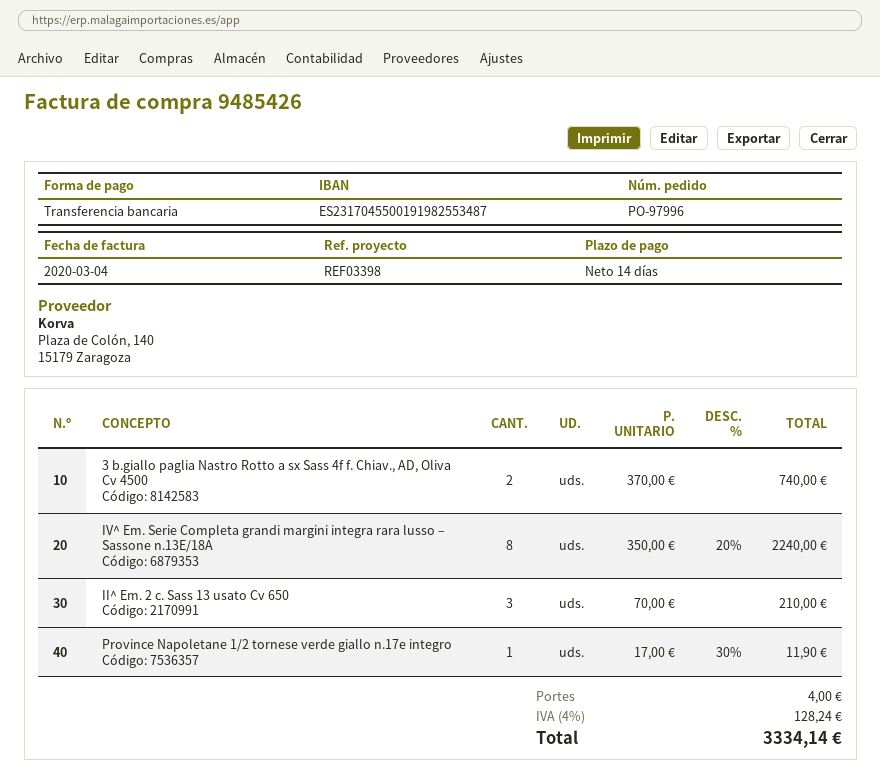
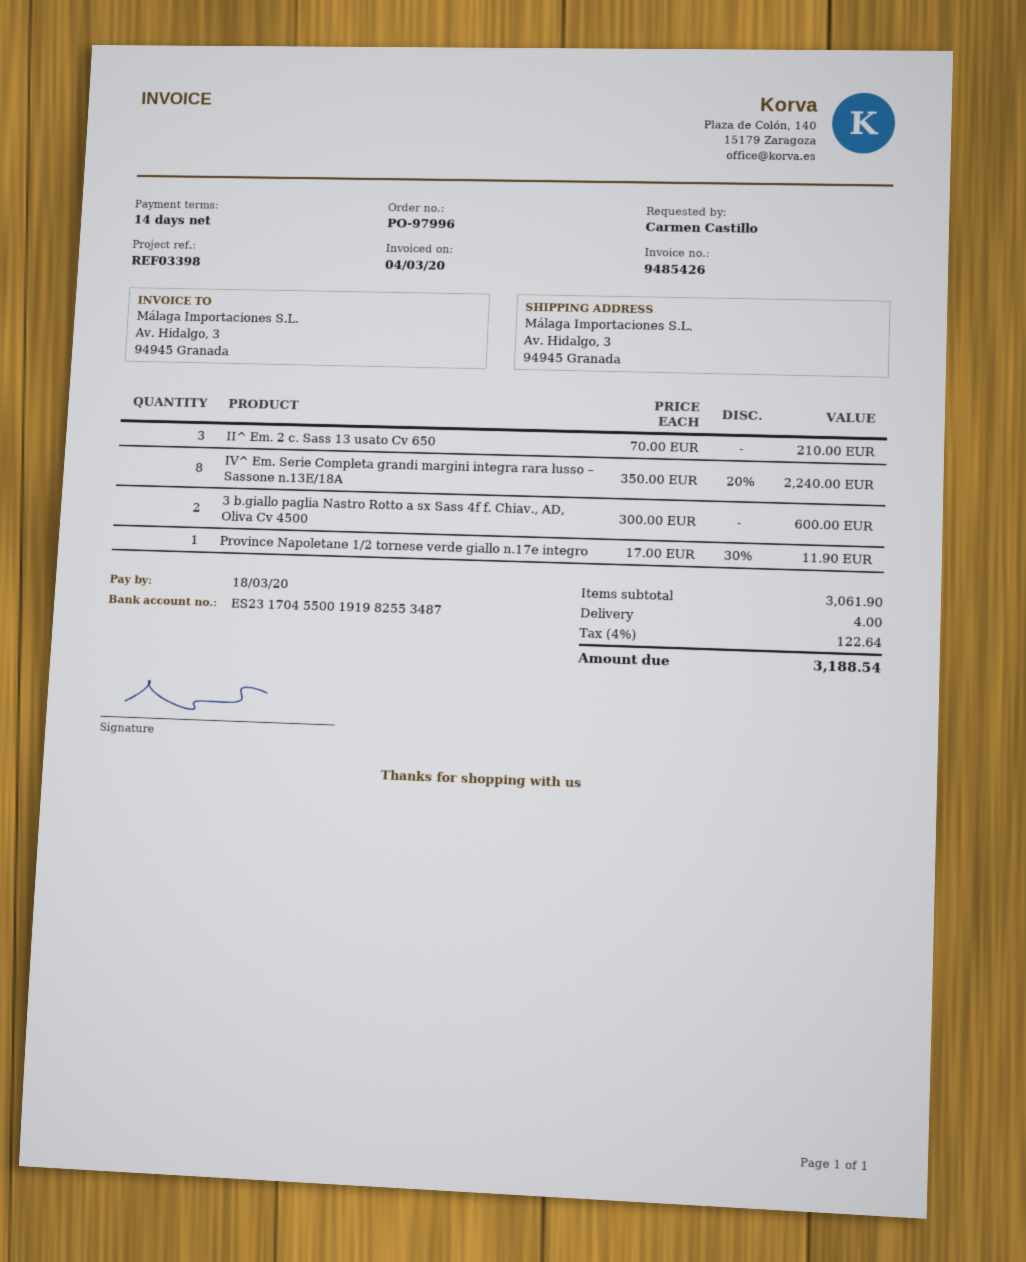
3 b.giallo paglia Nastro Rotto a sx Sass 4f f. Chiav., AD, Oliva Cv 4500: 2 x 370.00 = 740.00 -> 2 x 300.00 = 600.00
tax: 4% = 128.24 -> 4% = 122.64
total: 3334.14 -> 3188.54

